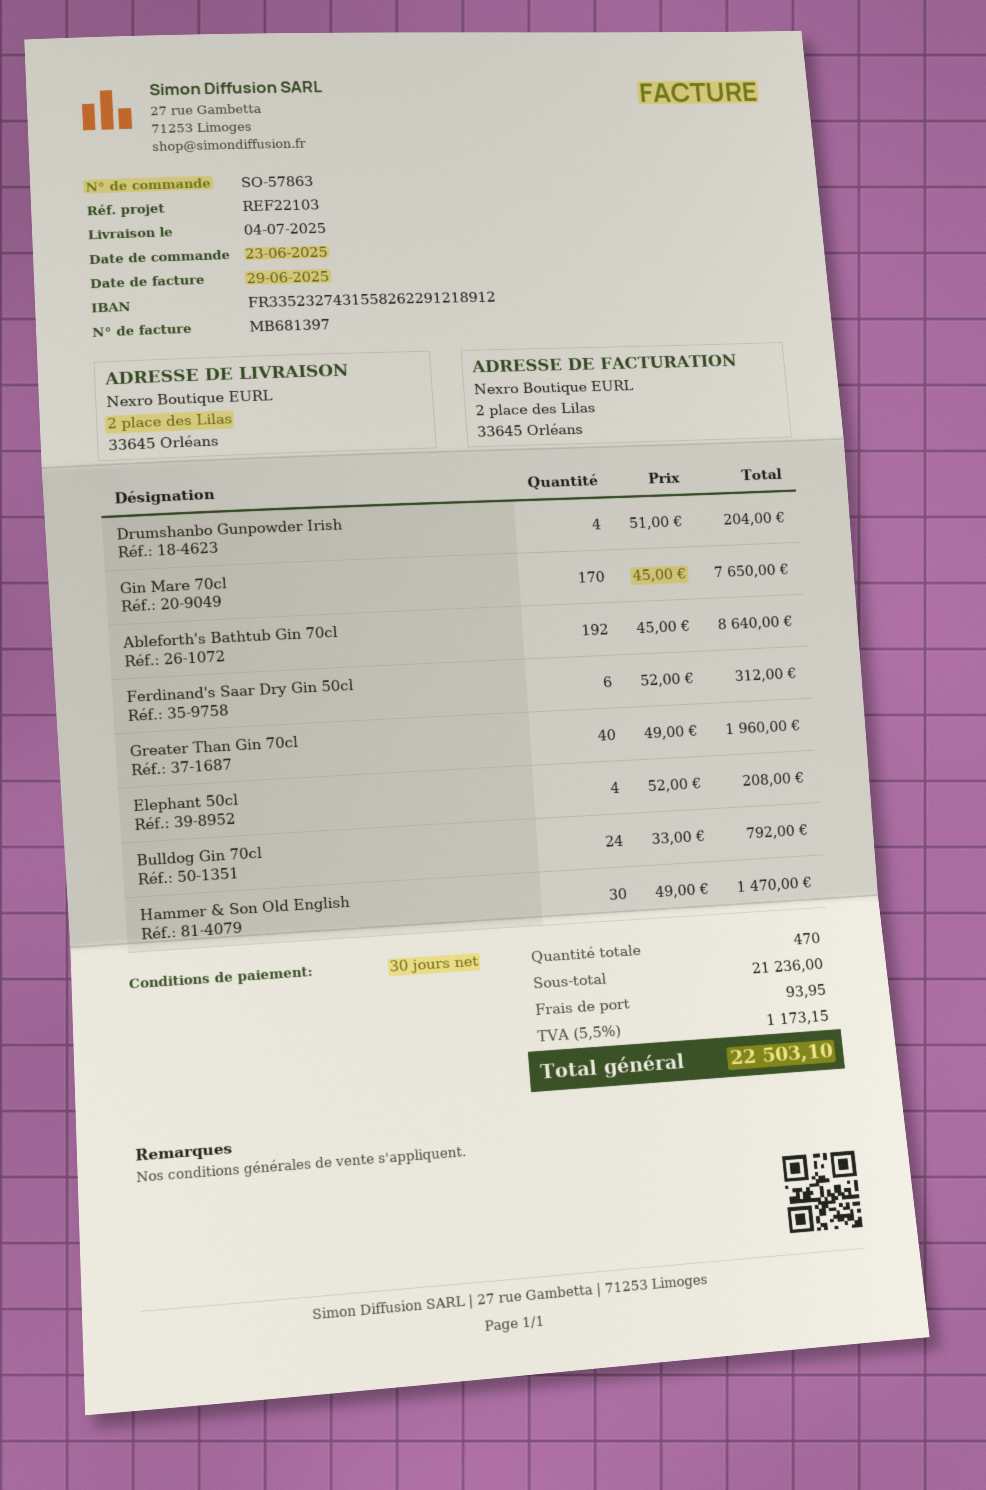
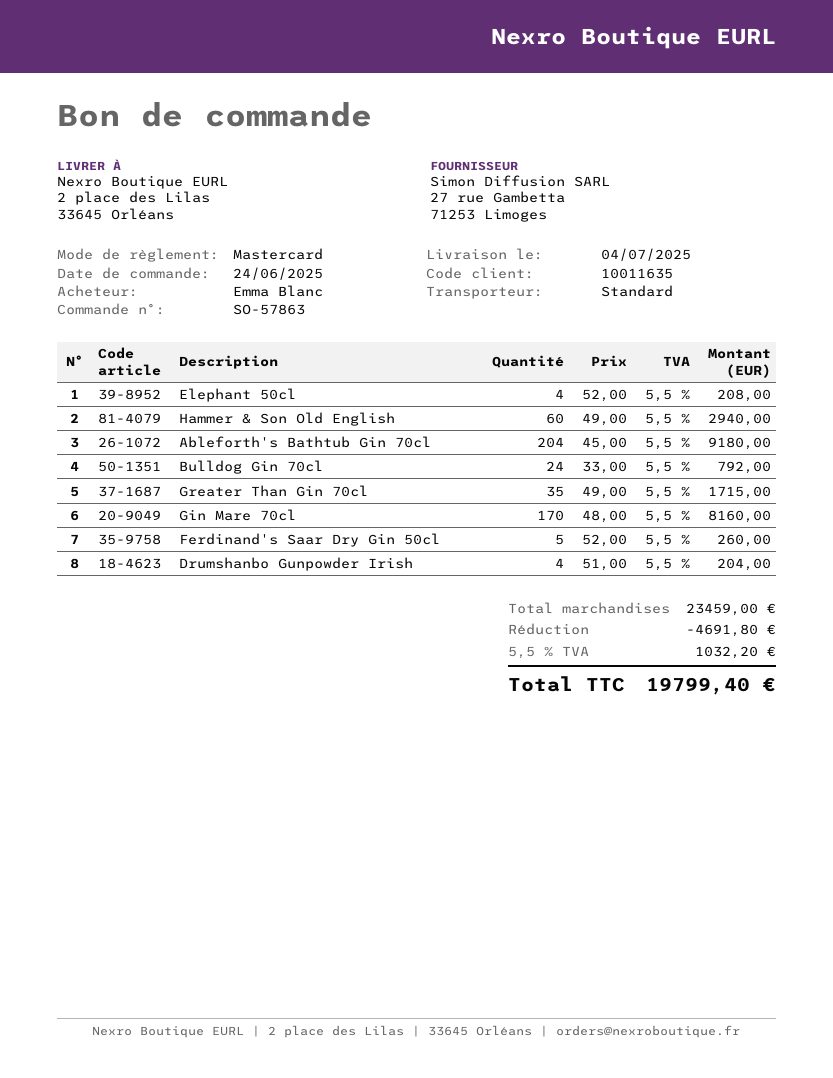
order date: 2025-06-23 -> 2025-06-24
Gin Mare 70cl: 170 x 45.00 = 7650.00 -> 170 x 48.00 = 8160.00
Ableforth's Bathtub Gin 70cl: 192 x 45.00 = 8640.00 -> 204 x 45.00 = 9180.00
Ferdinand's Saar Dry Gin 50cl: 6 x 52.00 = 312.00 -> 5 x 52.00 = 260.00
Greater Than Gin 70cl: 40 x 49.00 = 1960.00 -> 35 x 49.00 = 1715.00
Hammer & Son Old English: 30 x 49.00 = 1470.00 -> 60 x 49.00 = 2940.00
subtotal: 21236.00 -> 23459.00
discount: none -> 4691.80
shipping: 93.95 -> none
tax: 5.5% = 1173.15 -> 5.5% = 1032.20
total: 22503.10 -> 19799.40

